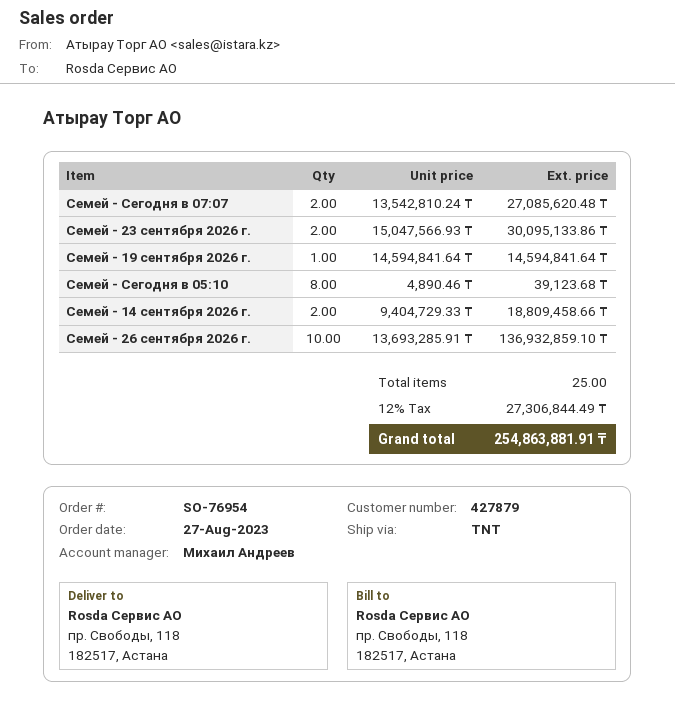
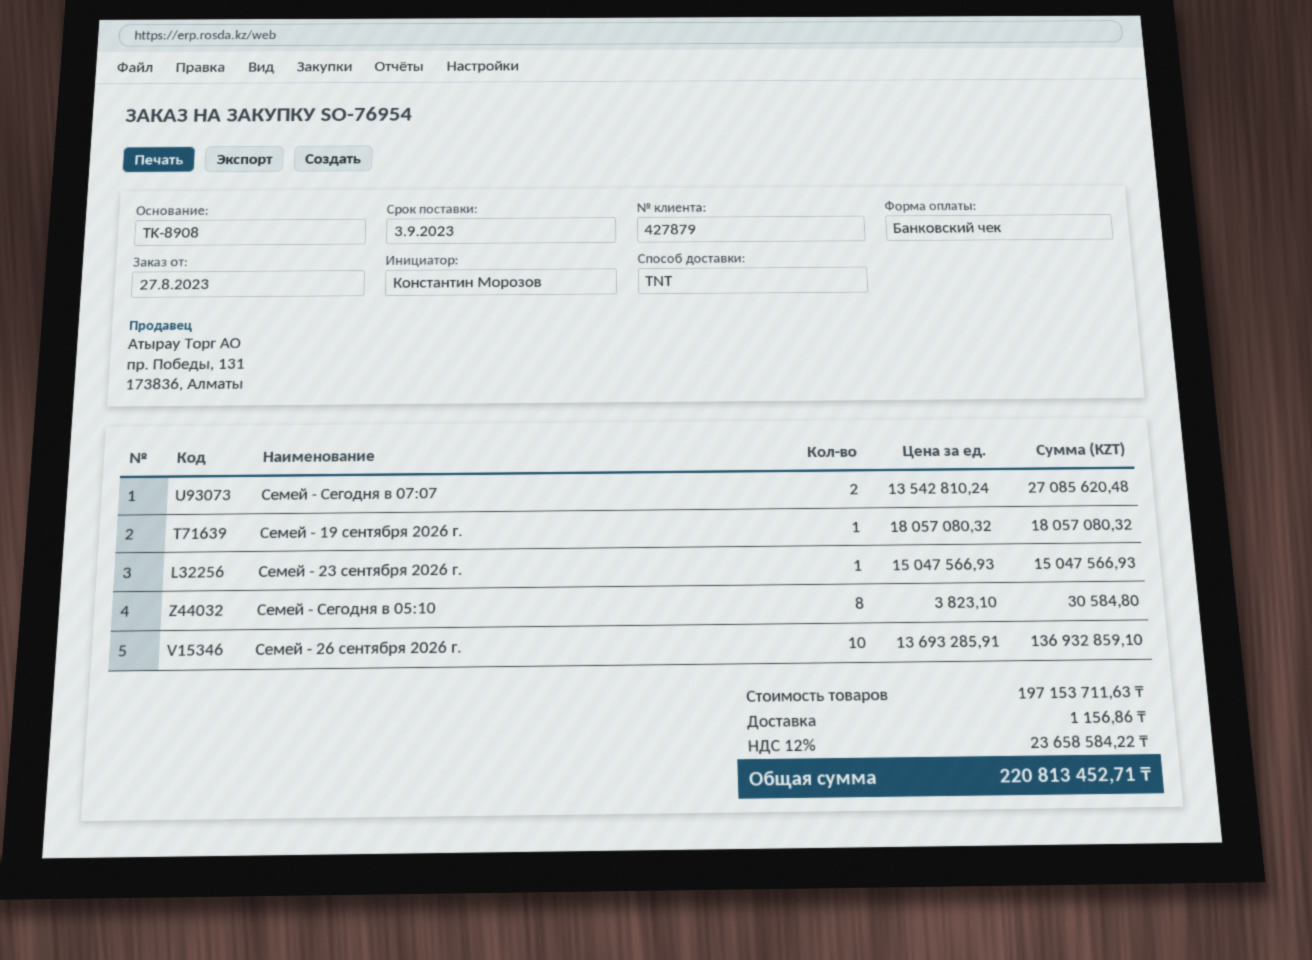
Семей - 23 сентября 2026 г.: 2 x 15047566.93 = 30095133.86 -> 1 x 15047566.93 = 15047566.93
Семей - 19 сентября 2026 г.: 1 x 14594841.64 = 14594841.64 -> 1 x 18057080.32 = 18057080.32
Семей - Сегодня в 05:10: 8 x 4890.46 = 39123.68 -> 8 x 3823.10 = 30584.80
Семей - 14 сентября 2026 г.: 2 x 9404729.33 = 18809458.66 -> none
shipping: none -> 1156.86
tax: 12% = 27306844.49 -> 12% = 23658584.22
total: 254863881.91 -> 220813452.71

